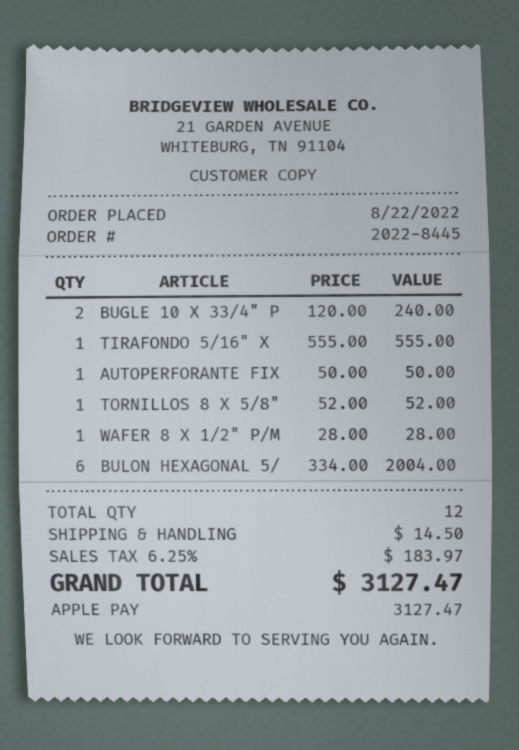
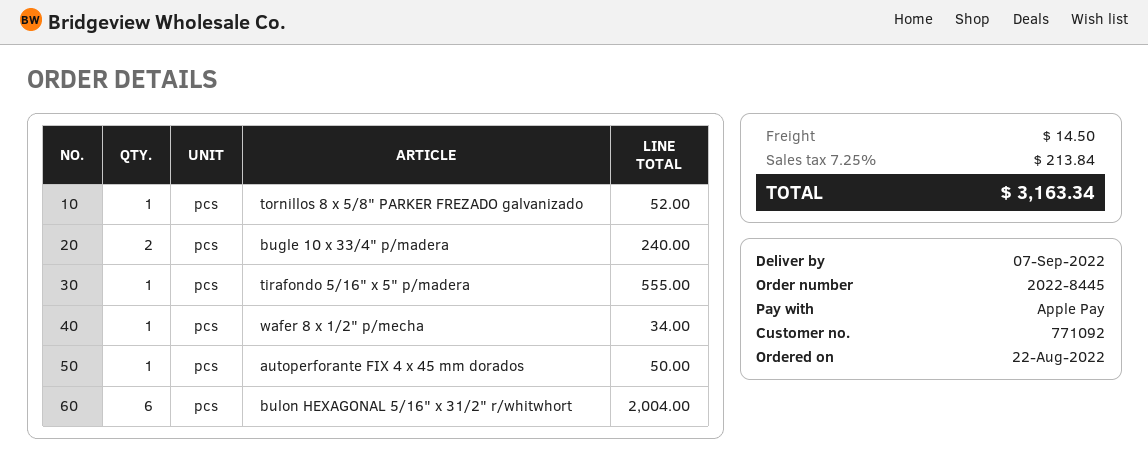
WAFER 8 X 1/2" P/M: 1 for 28.00 -> 1 for 34.00
tax: 6.25% = 183.97 -> 7.25% = 213.84
total: 3127.47 -> 3163.34

